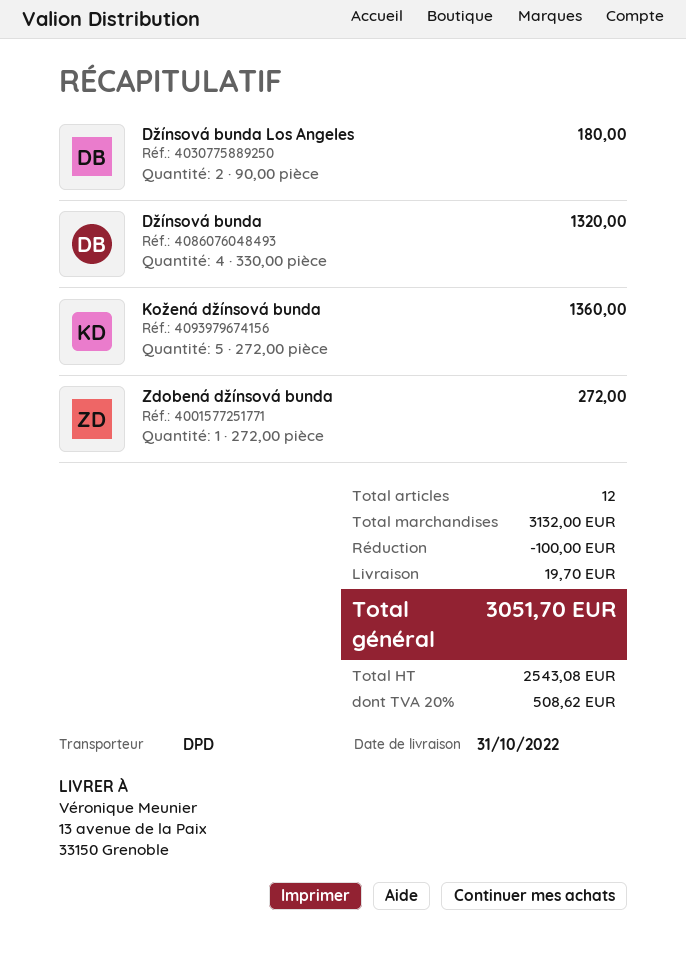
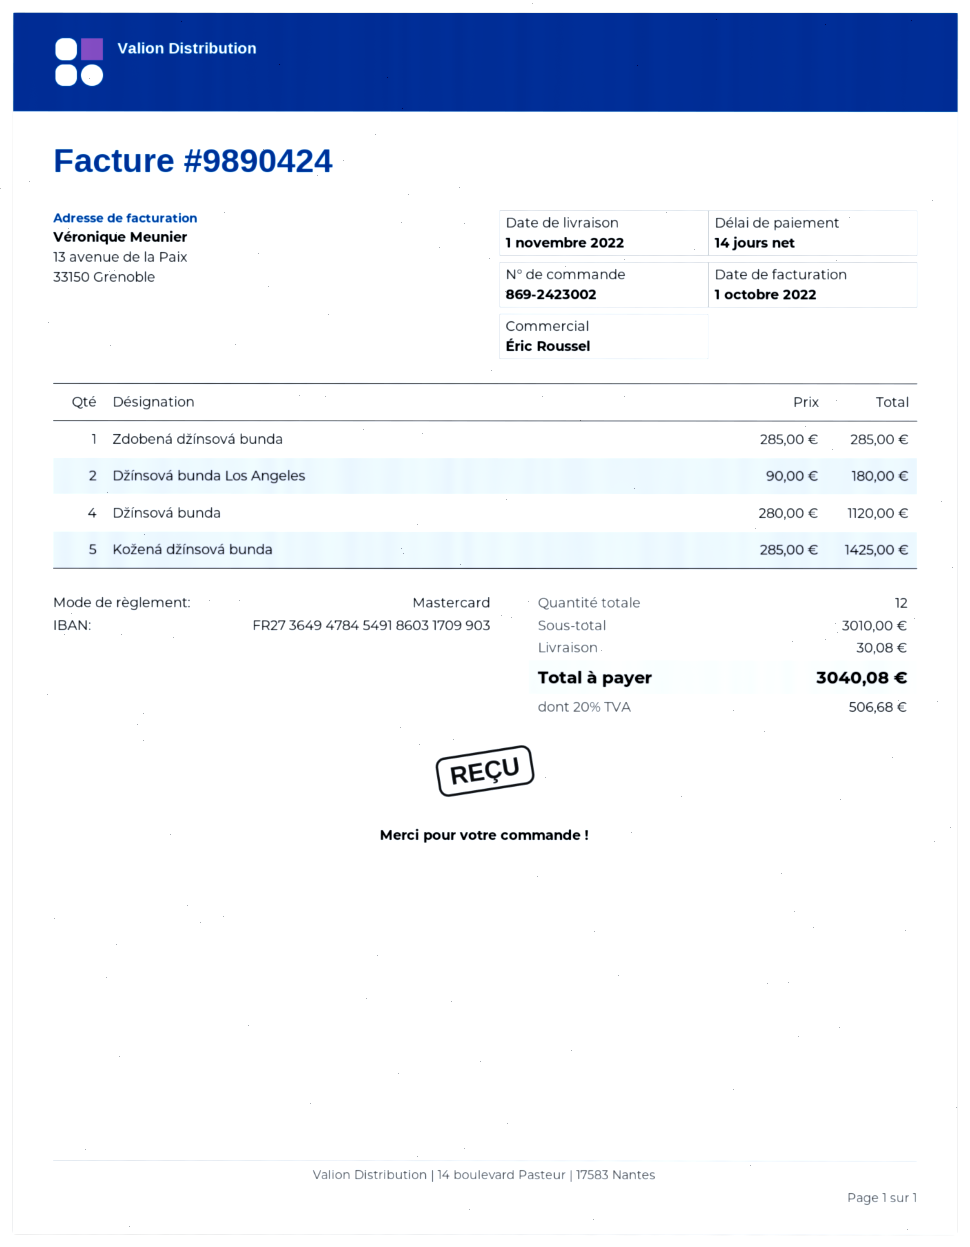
delivery date: 2022-10-31 -> 2022-11-01
Džínsová bunda: 4 x 330.00 = 1320.00 -> 4 x 280.00 = 1120.00
Kožená džínsová bunda: 5 x 272.00 = 1360.00 -> 5 x 285.00 = 1425.00
Zdobená džínsová bunda: 1 x 272.00 = 272.00 -> 1 x 285.00 = 285.00
subtotal: 3132.00 -> 3010.00
discount: 100.00 -> none
shipping: 19.70 -> 30.08
tax: 20% = 508.62 -> 20% = 506.68
total: 3051.70 -> 3040.08

